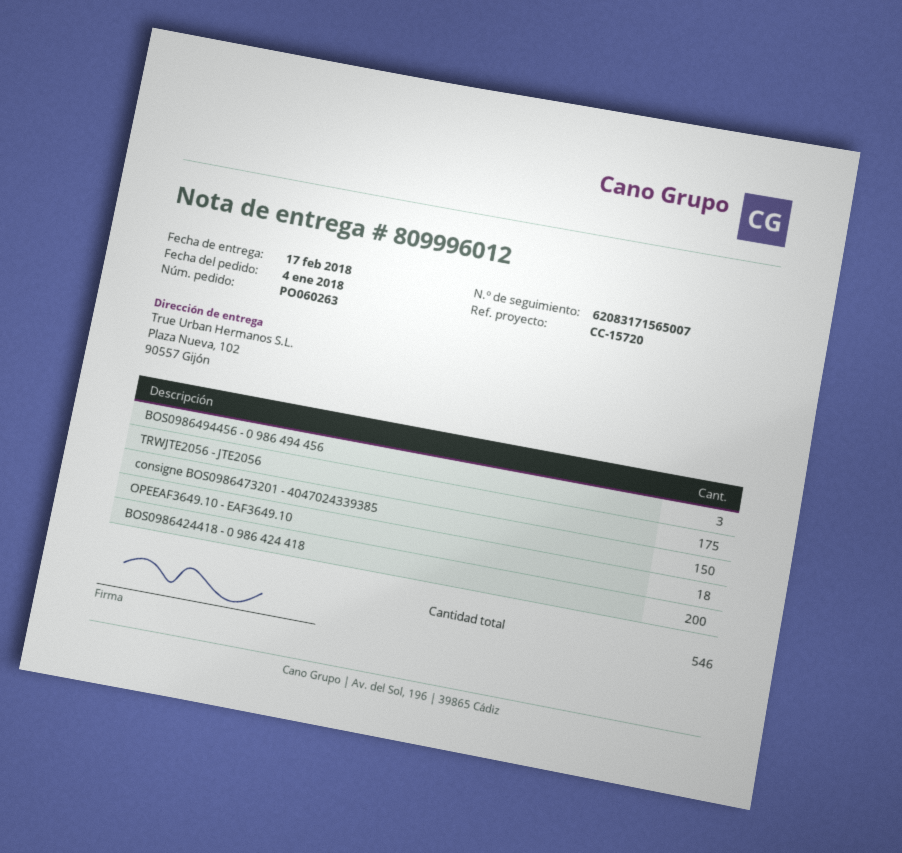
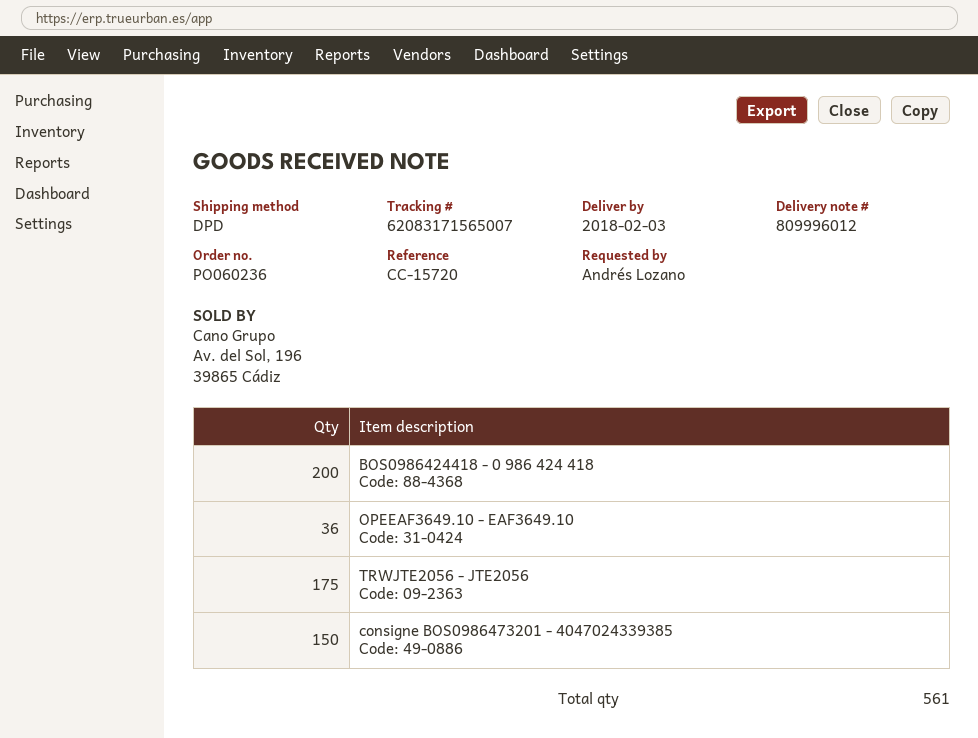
order number: PO060263 -> PO060236
delivery date: 2018-02-17 -> 2018-02-03
BOS0986494456 - 0 986 494 456: 3 -> none
OPEEAF3649.10 - EAF3649.10: 18 -> 36
total quantity: 546 -> 561

